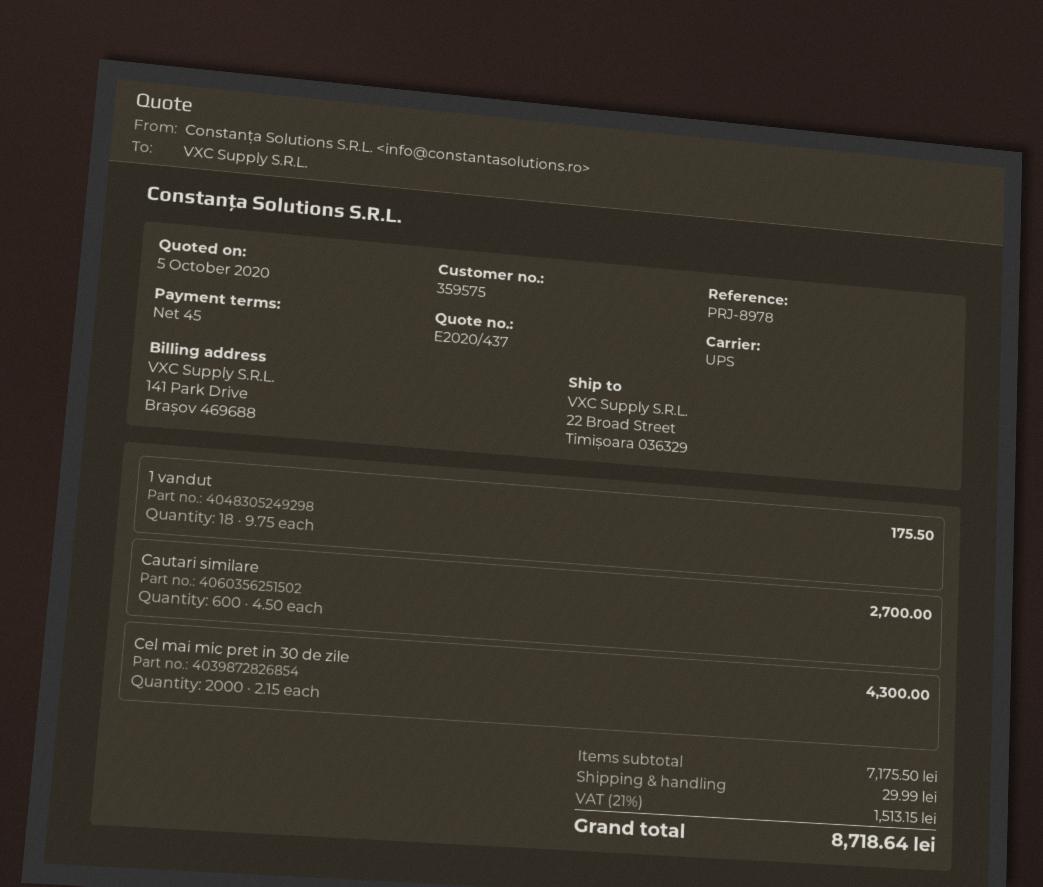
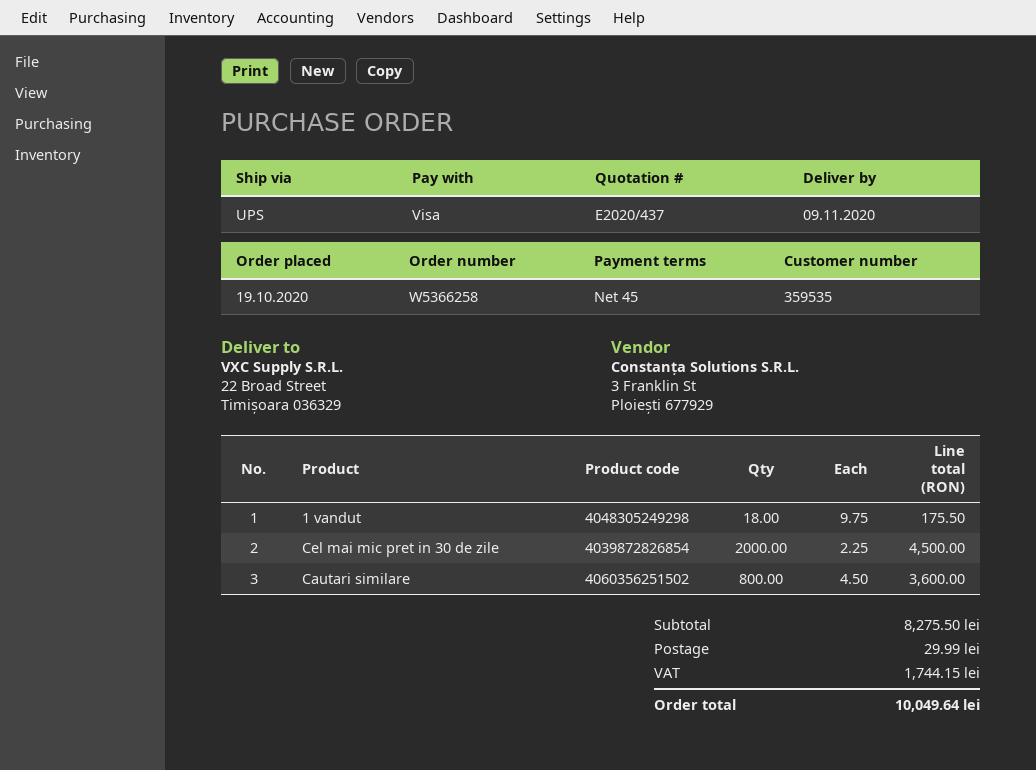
customer number: 359575 -> 359535
Cautari similare: 600 x 4.50 = 2700.00 -> 800 x 4.50 = 3600.00
Cel mai mic pret in 30 de zile: 2000 x 2.15 = 4300.00 -> 2000 x 2.25 = 4500.00
subtotal: 7175.50 -> 8275.50
tax: 1513.15 -> 1744.15
total: 8718.64 -> 10049.64

